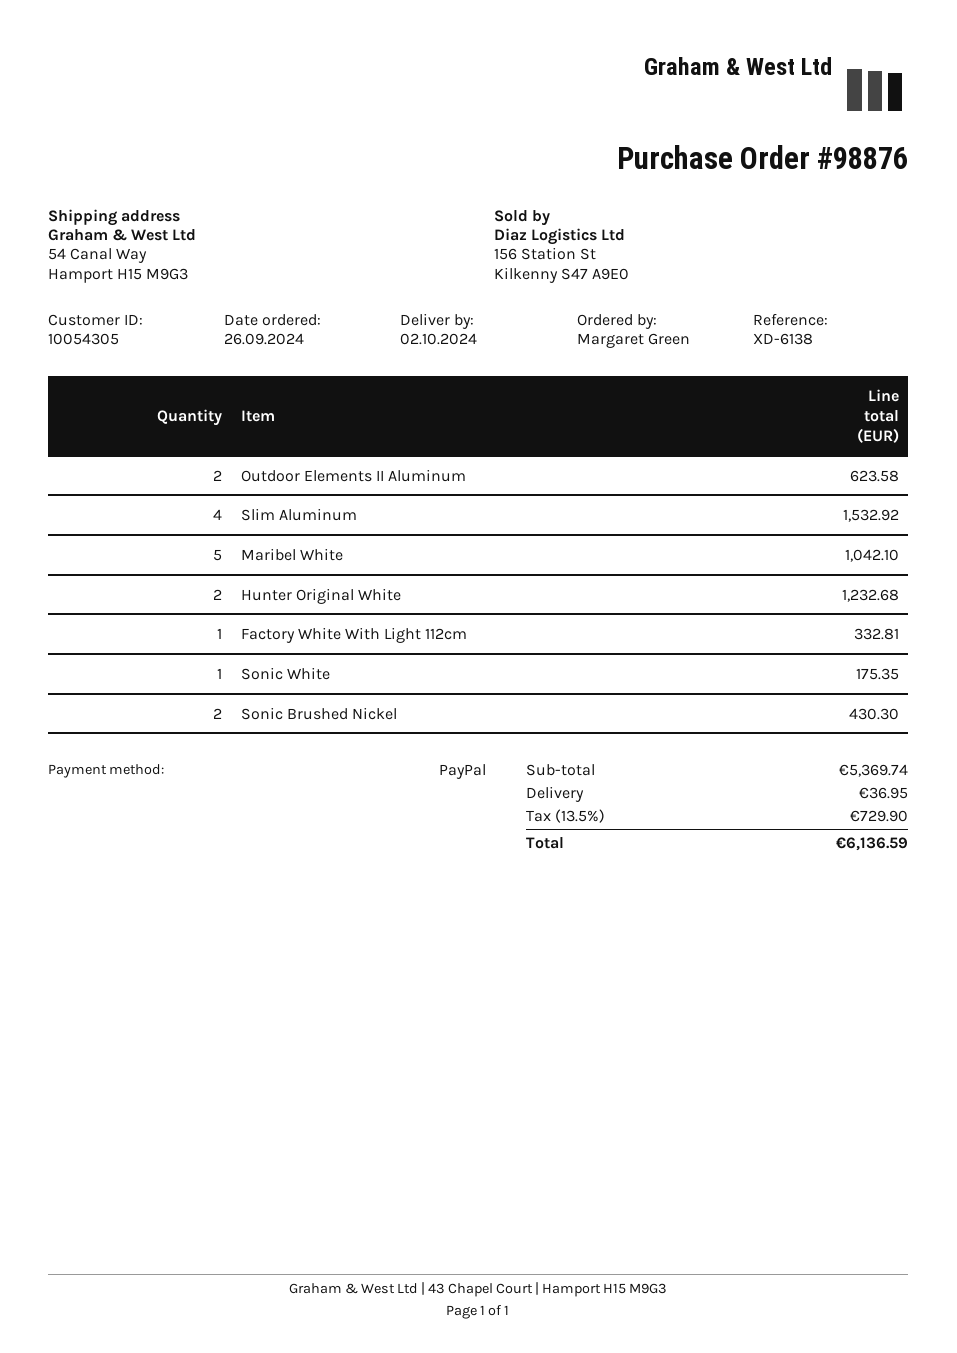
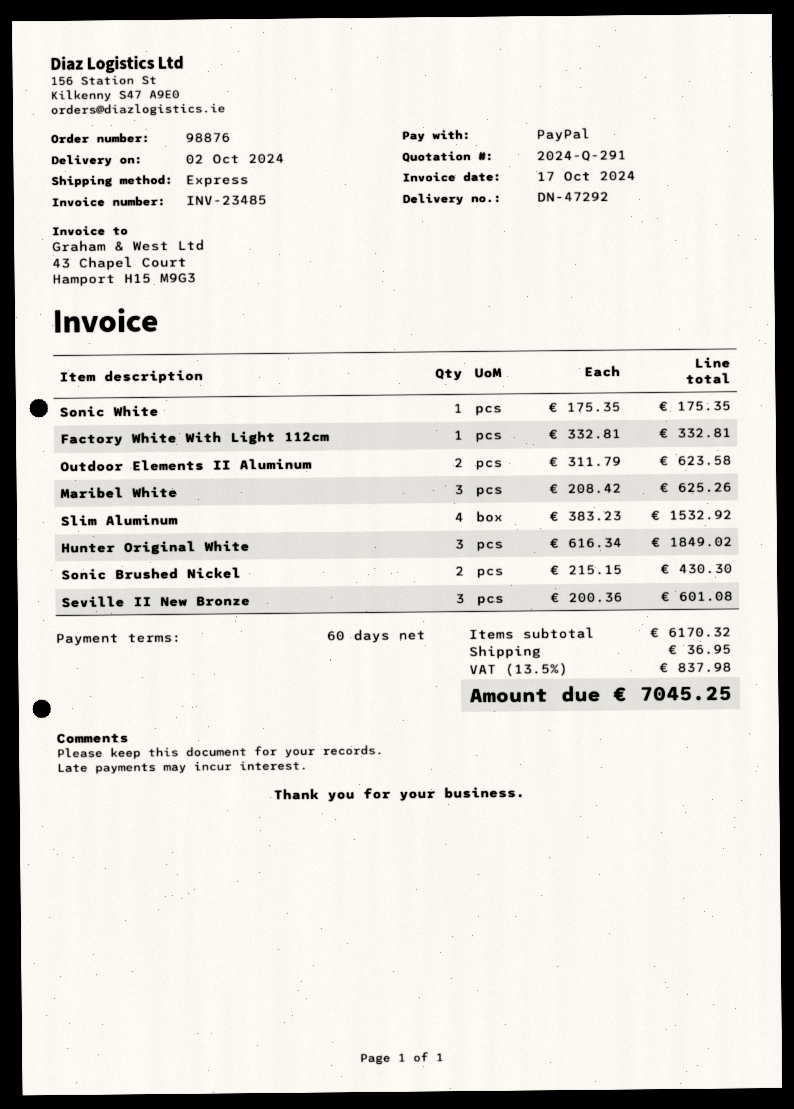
Maribel White: 5 for 1042.10 -> 3 for 625.26
Hunter Original White: 2 for 1232.68 -> 3 for 1849.02
Seville II New Bronze: none -> 3 for 601.08
subtotal: 5369.74 -> 6170.32
tax: 13.5% = 729.90 -> 13.5% = 837.98
total: 6136.59 -> 7045.25

